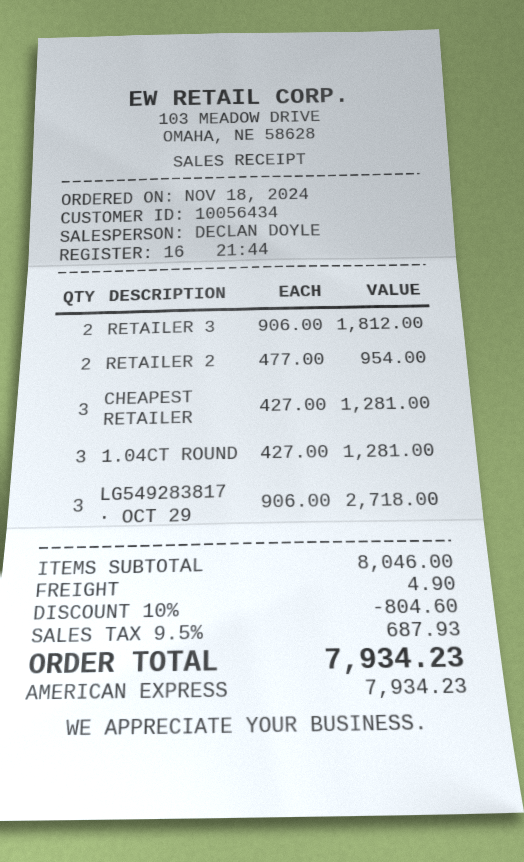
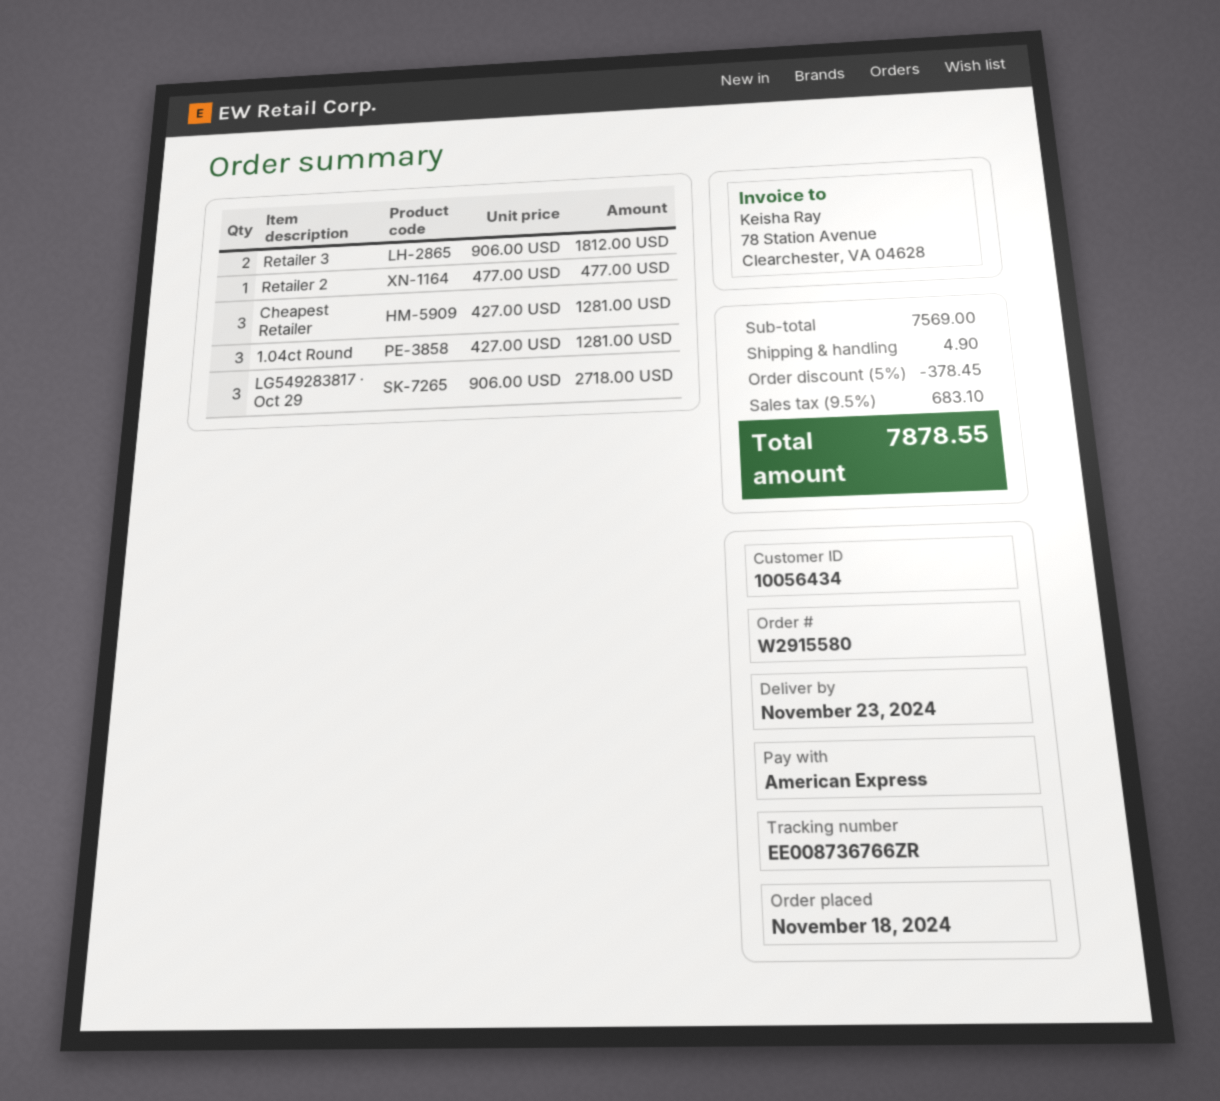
RETAILER 2: 2 x 477.00 = 954.00 -> 1 x 477.00 = 477.00
subtotal: 8046.00 -> 7569.00
discount: 10% = 804.60 -> 5% = 378.45
tax: 9.5% = 687.93 -> 9.5% = 683.10
total: 7934.23 -> 7878.55

